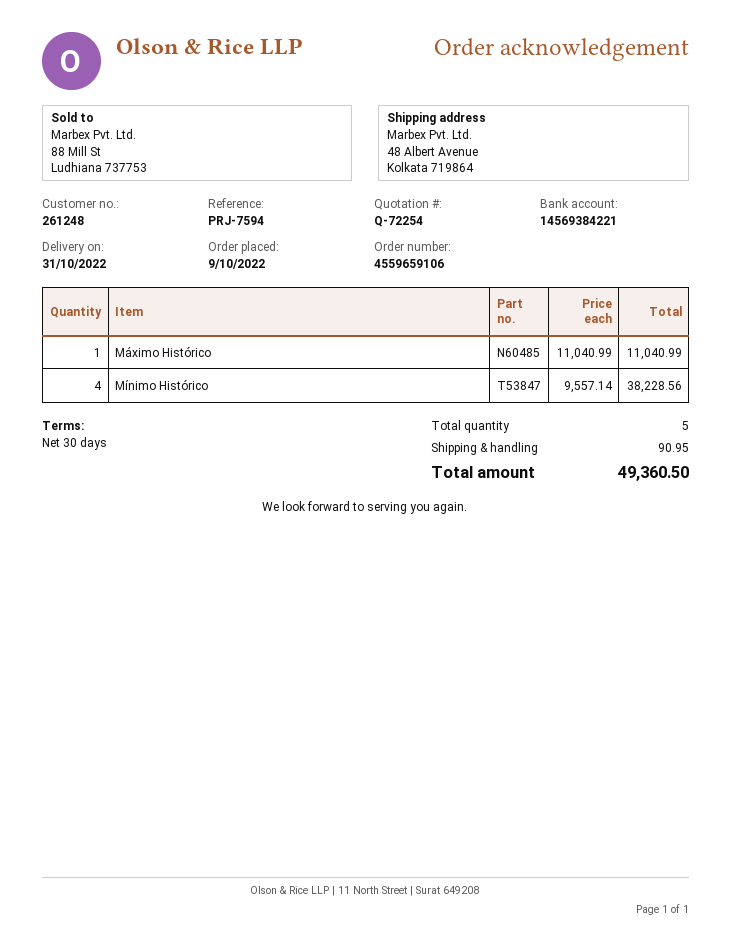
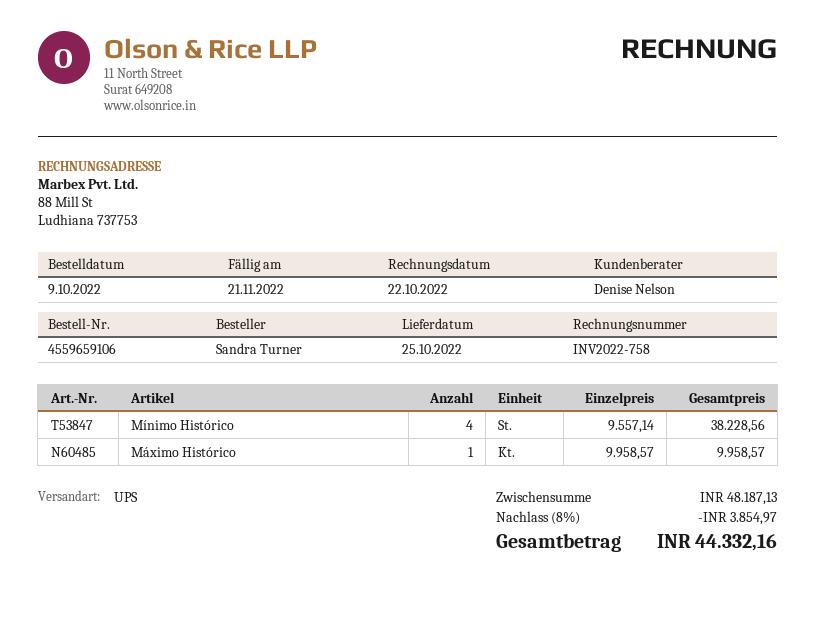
delivery date: 2022-10-31 -> 2022-10-25
Máximo Histórico: 1 x 11040.99 = 11040.99 -> 1 x 9958.57 = 9958.57
discount: none -> 8% = 3854.97
shipping: 90.95 -> none
total: 49360.50 -> 44332.16

